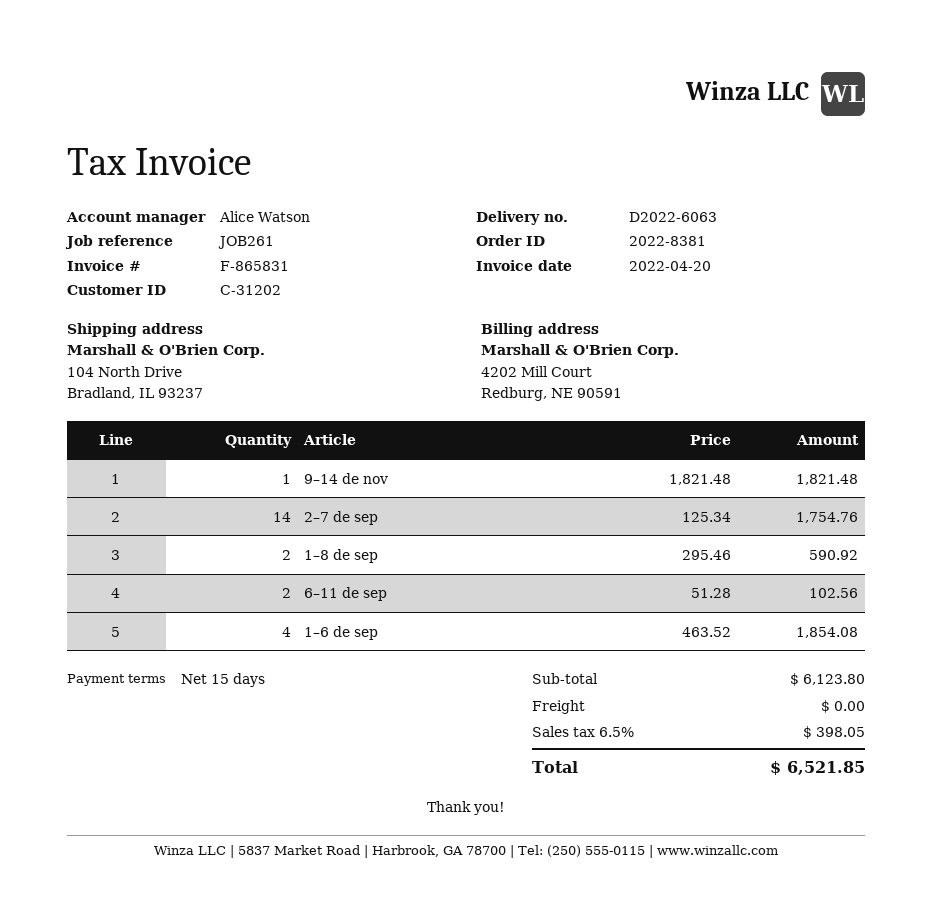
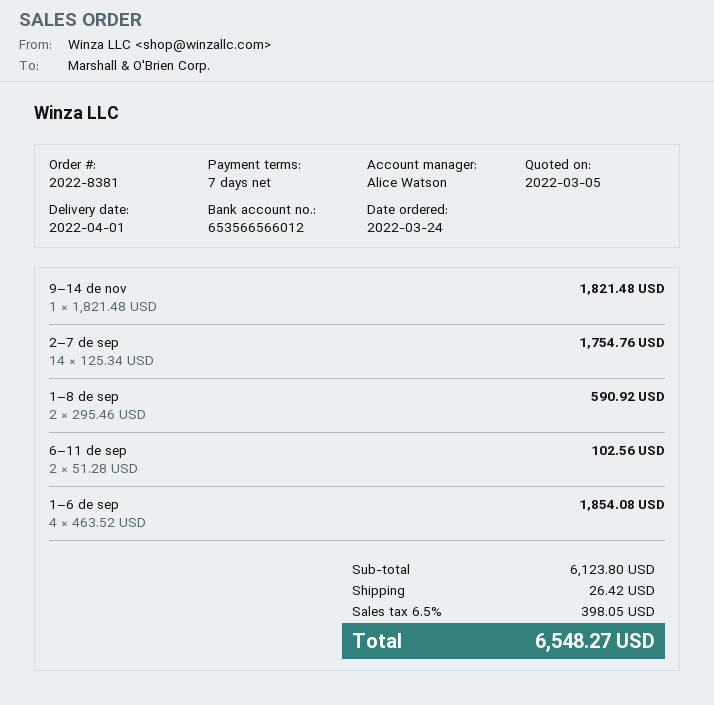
payment terms: 15 days -> 7 days
shipping: 0.00 -> 26.42
total: 6521.85 -> 6548.27

